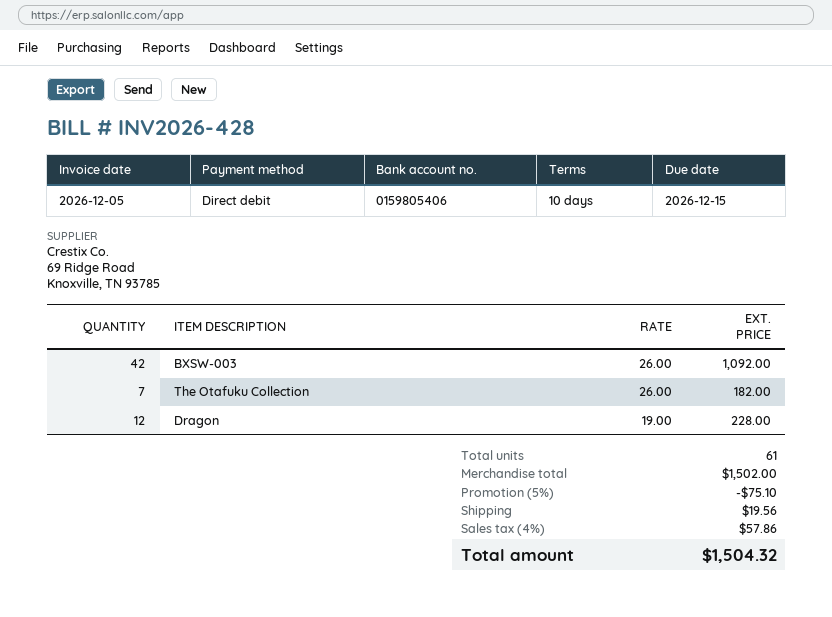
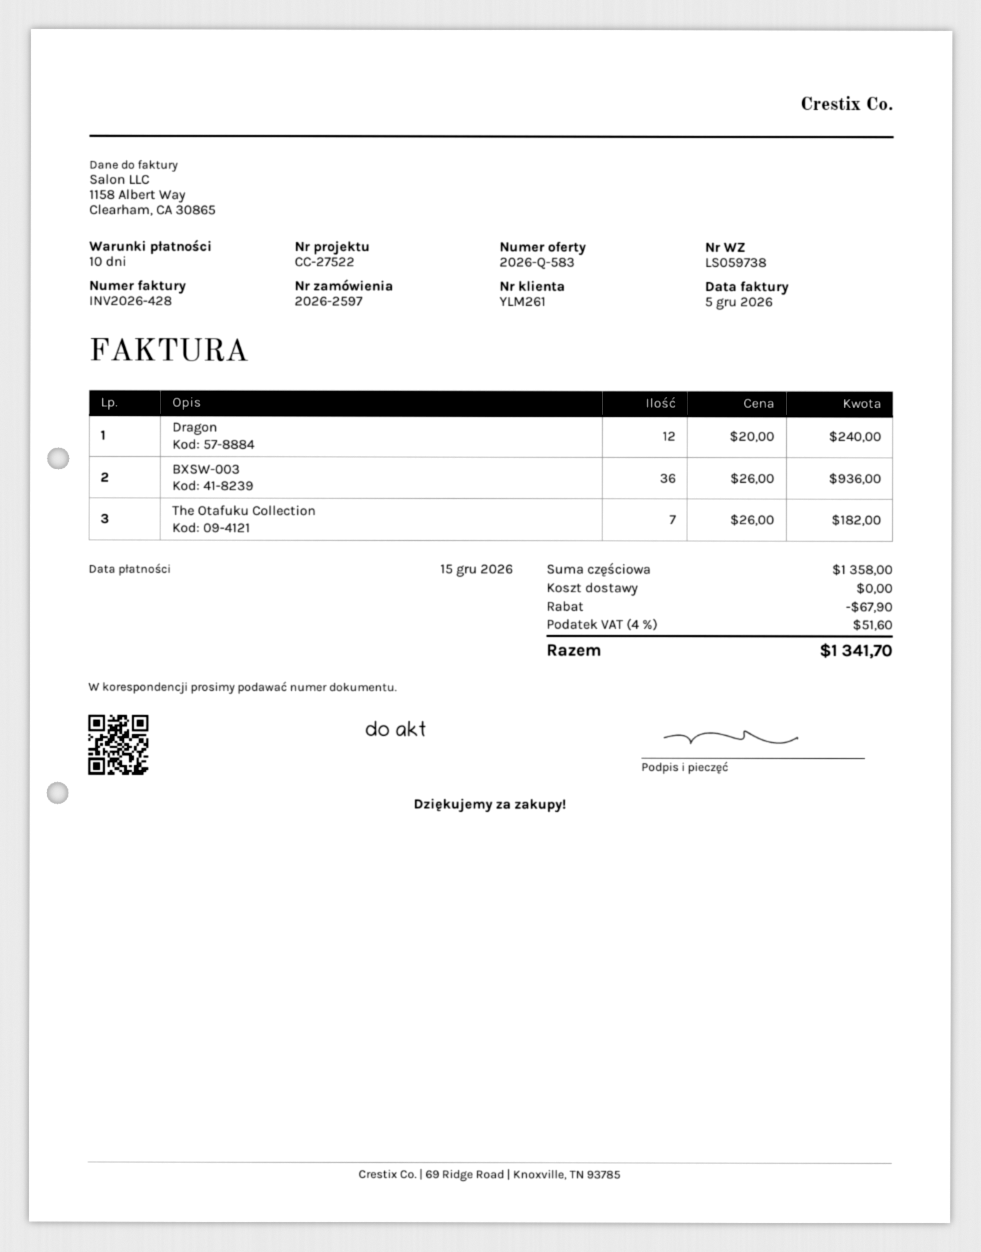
BXSW-003: 42 x 26.00 = 1092.00 -> 36 x 26.00 = 936.00
Dragon: 12 x 19.00 = 228.00 -> 12 x 20.00 = 240.00
subtotal: 1502.00 -> 1358.00
discount: 75.10 -> 67.90
shipping: 19.56 -> 0.00
tax: 4% = 57.86 -> 4% = 51.60
total: 1504.32 -> 1341.70

